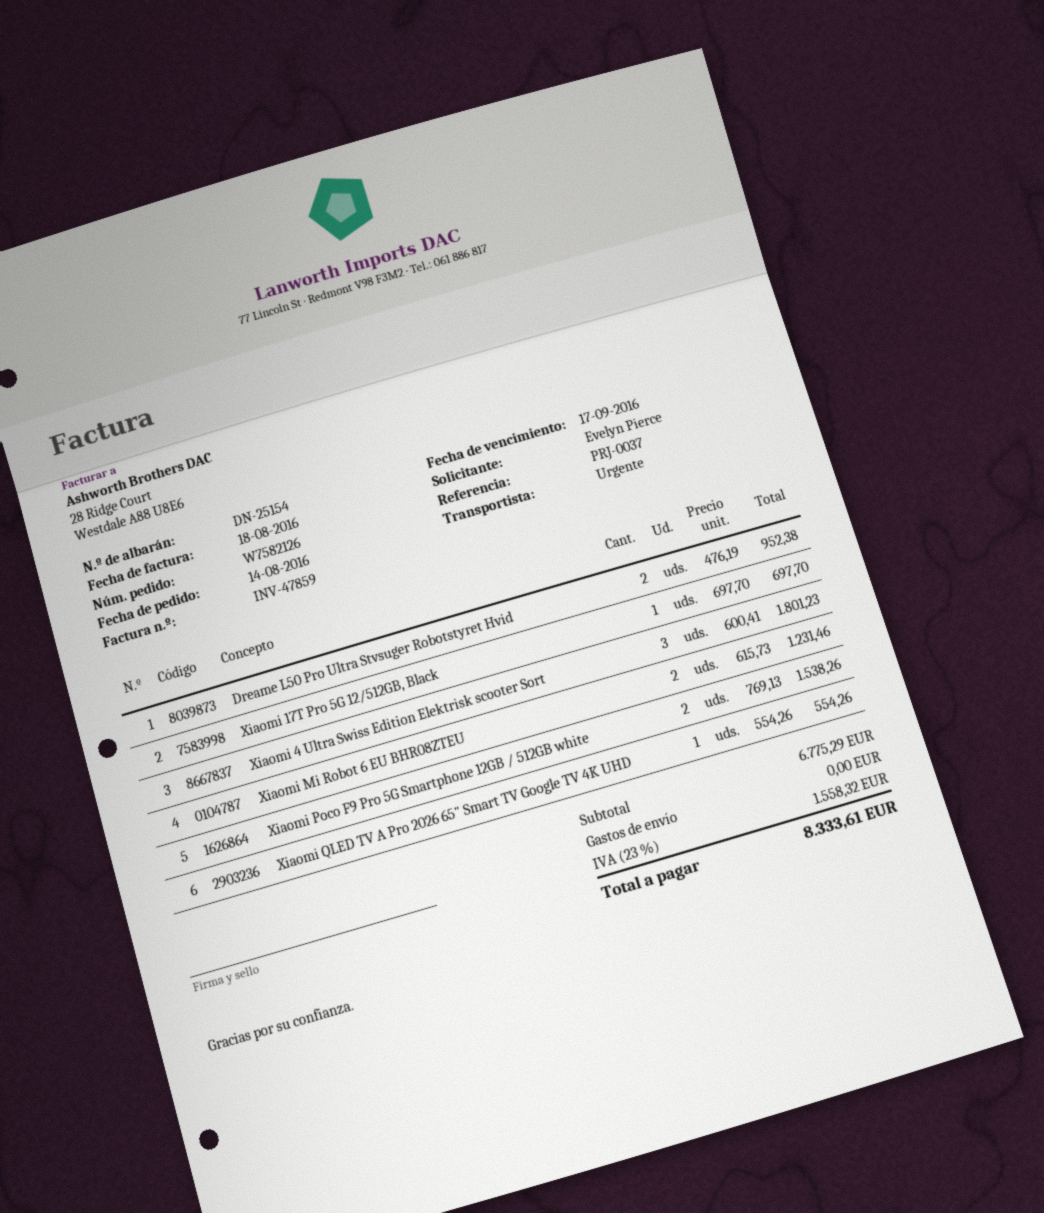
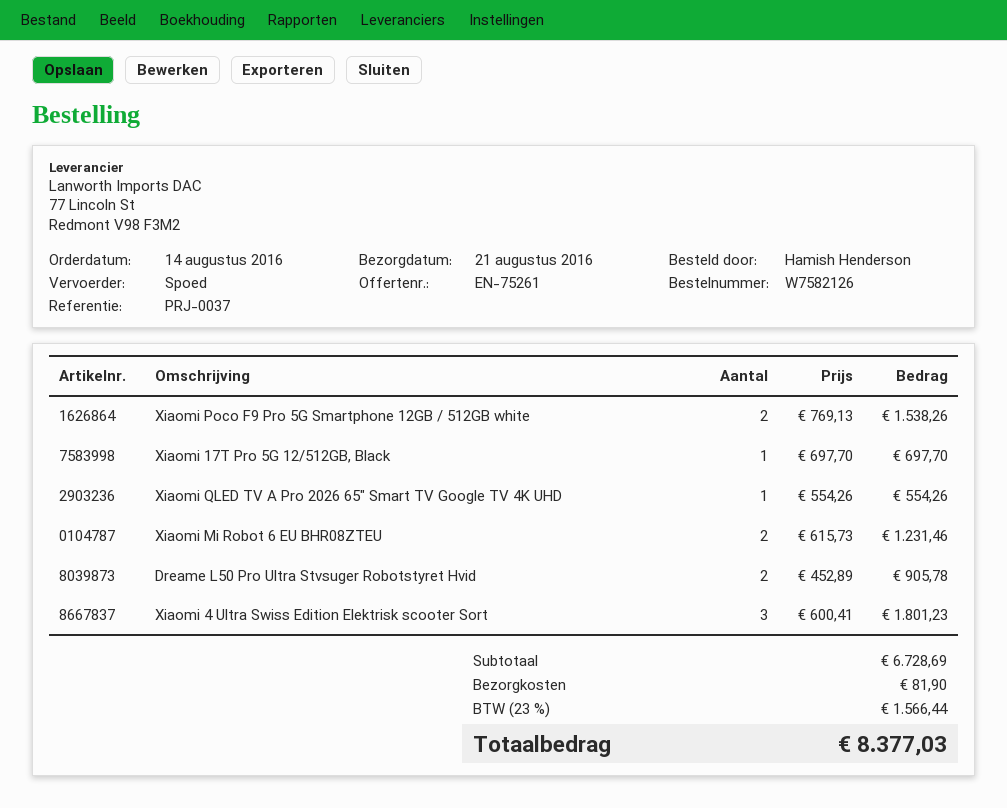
ordered by: Evelyn Pierce -> Hamish Henderson
Dreame L50 Pro Ultra Stvsuger Robotstyret Hvid: 2 x 476.19 = 952.38 -> 2 x 452.89 = 905.78
subtotal: 6775.29 -> 6728.69
shipping: 0.00 -> 81.90
tax: 23% = 1558.32 -> 23% = 1566.44
total: 8333.61 -> 8377.03

